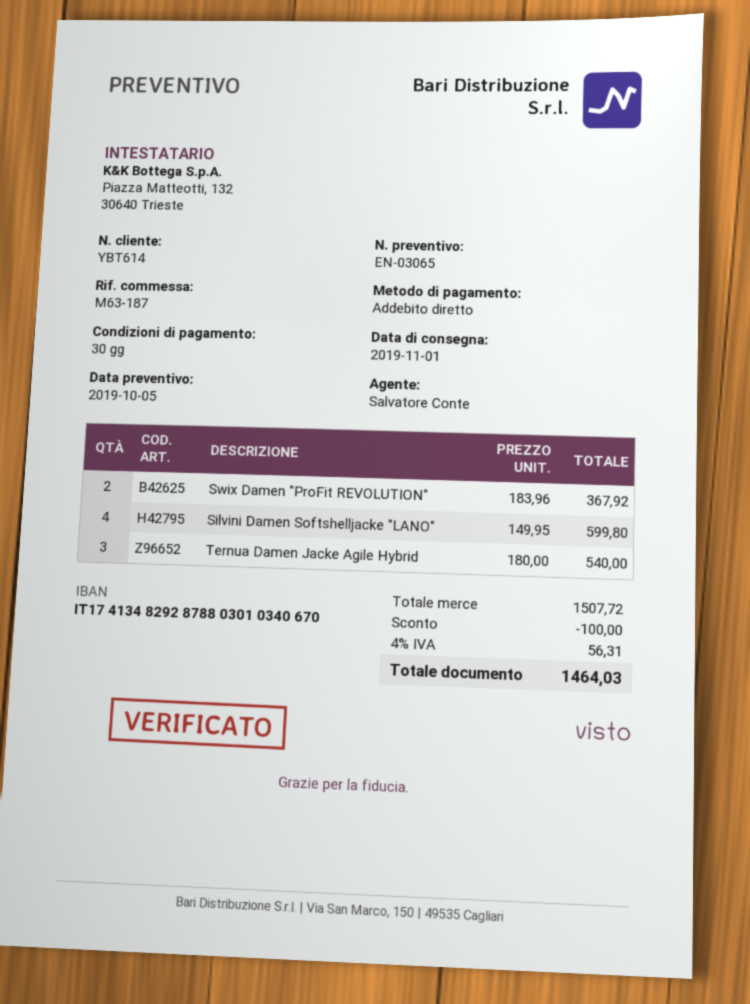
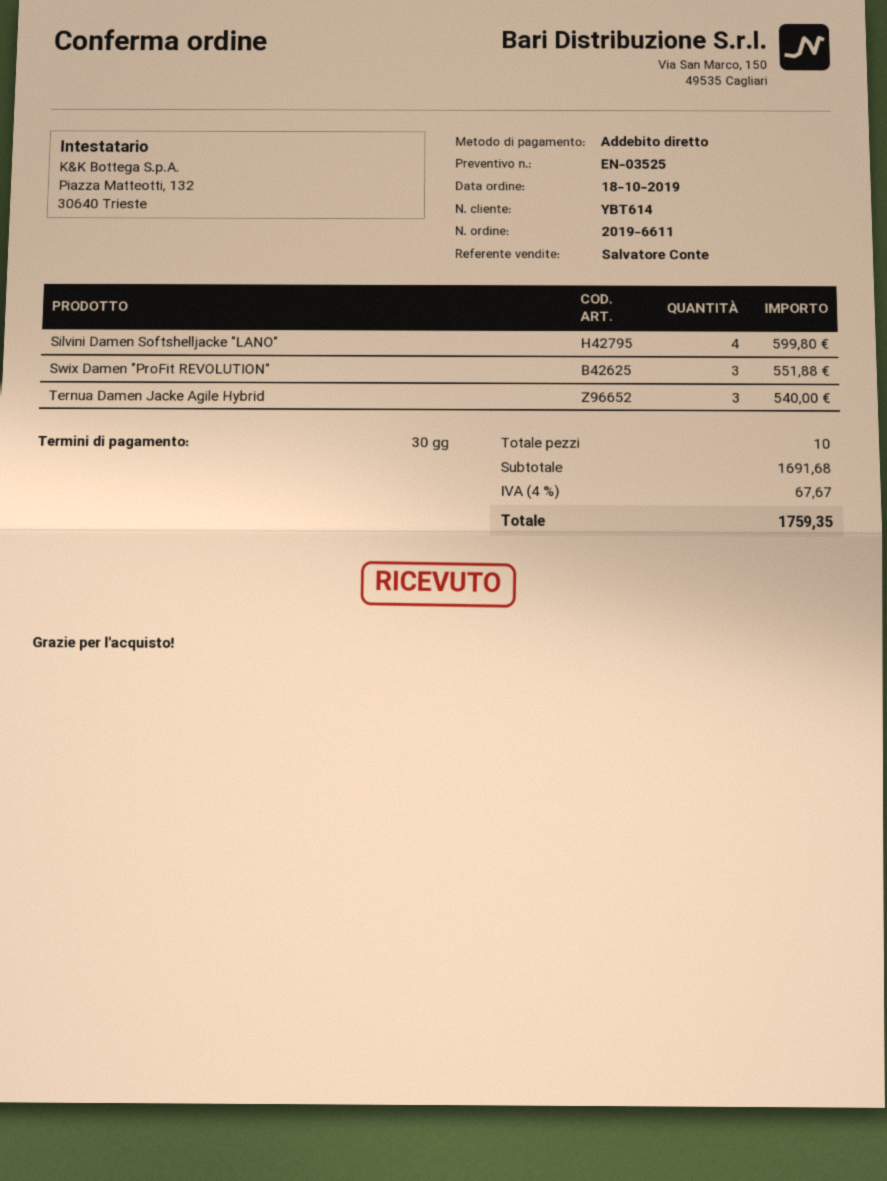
quote number: EN-03065 -> EN-03525
Swix Damen "ProFit REVOLUTION": 2 for 367.92 -> 3 for 551.88
subtotal: 1507.72 -> 1691.68
discount: 100.00 -> none
tax: 4% = 56.31 -> 4% = 67.67
total: 1464.03 -> 1759.35

